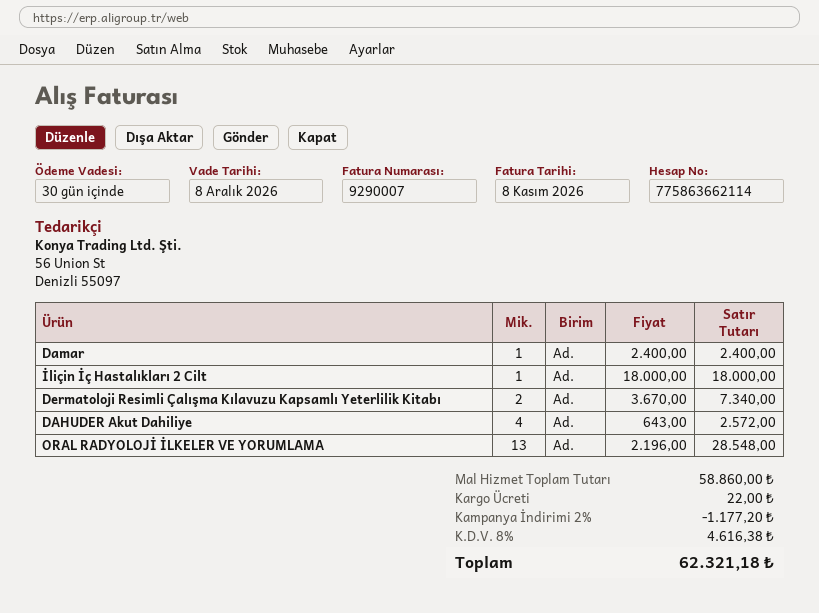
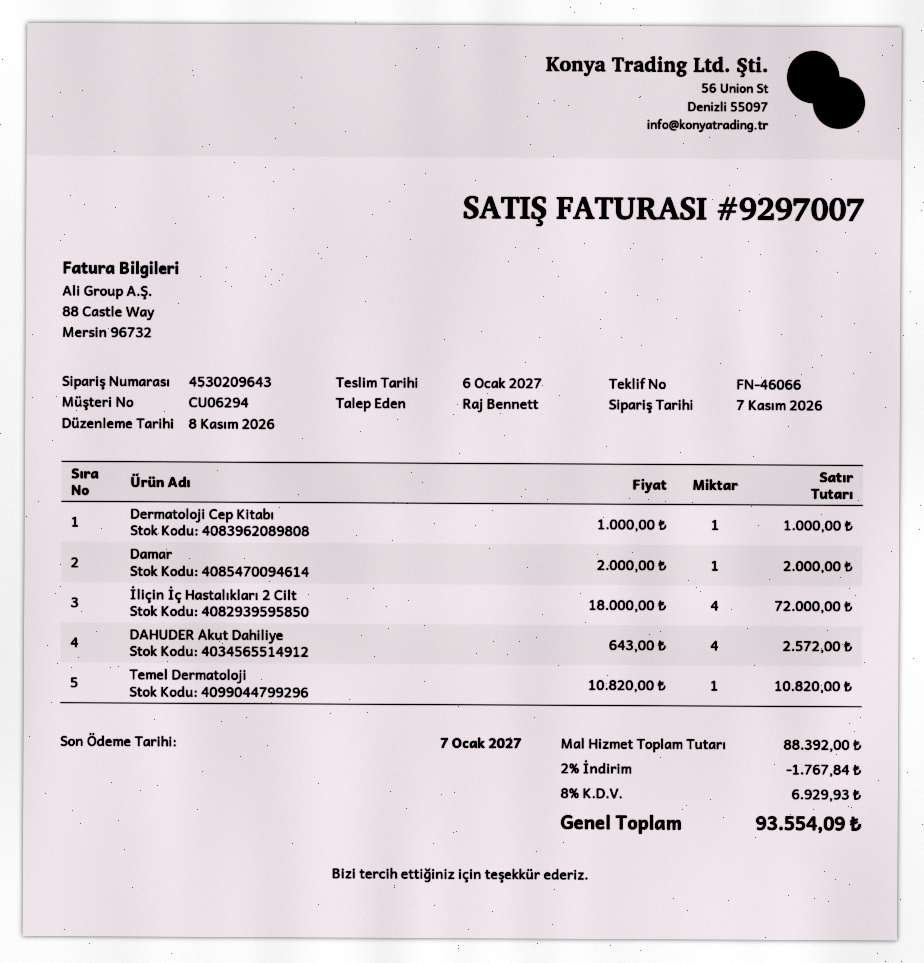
invoice number: 9290007 -> 9297007
due date: 2026-12-08 -> 2027-01-07
Damar: 1 x 2400.00 = 2400.00 -> 1 x 2000.00 = 2000.00
İliçin İç Hastalıkları 2 Cilt: 1 x 18000.00 = 18000.00 -> 4 x 18000.00 = 72000.00
Dermatoloji Resimli Çalışma Kılavuzu Kapsamlı Yeterlilik Kitabı: 2 x 3670.00 = 7340.00 -> none
ORAL RADYOLOJİ İLKELER VE YORUMLAMA: 13 x 2196.00 = 28548.00 -> none
Dermatoloji Cep Kitabı: none -> 1 x 1000.00 = 1000.00
Temel Dermatoloji: none -> 1 x 10820.00 = 10820.00
subtotal: 58860.00 -> 88392.00
discount: 2% = 1177.20 -> 2% = 1767.84
shipping: 22.00 -> none
tax: 8% = 4616.38 -> 8% = 6929.93
total: 62321.18 -> 93554.09

